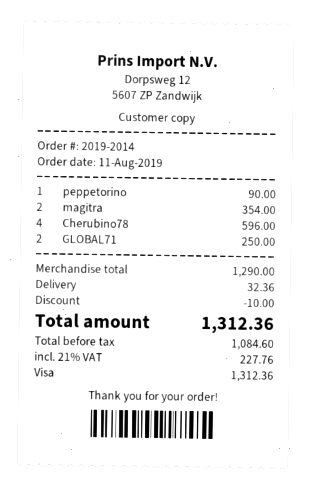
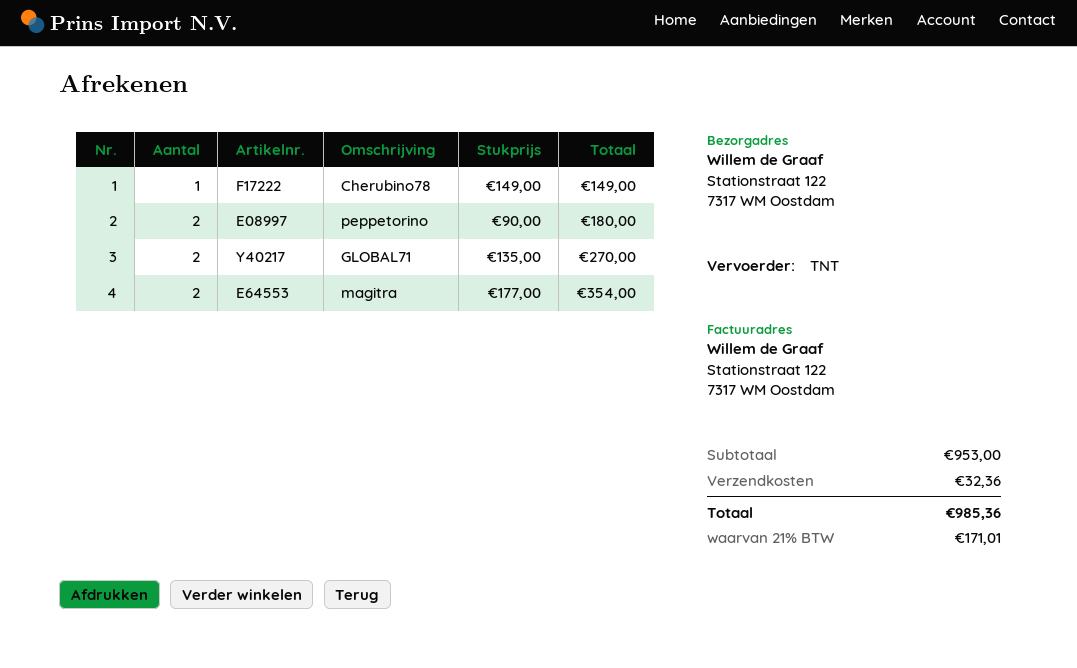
peppetorino: 1 for 90.00 -> 2 for 180.00
Cherubino78: 4 for 596.00 -> 1 for 149.00
GLOBAL71: 2 for 250.00 -> 2 for 270.00
subtotal: 1290.00 -> 953.00
discount: 10.00 -> none
tax: 21% = 227.76 -> 21% = 171.01
total: 1312.36 -> 985.36

